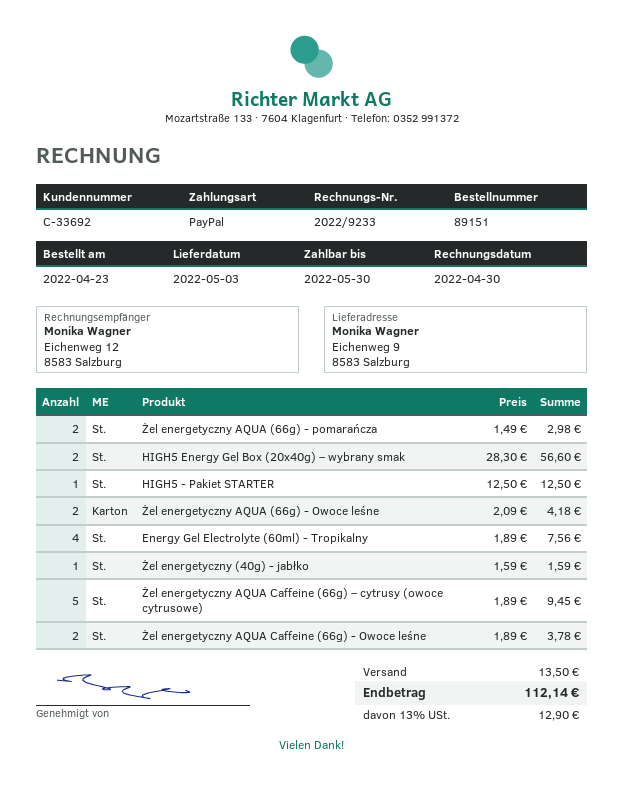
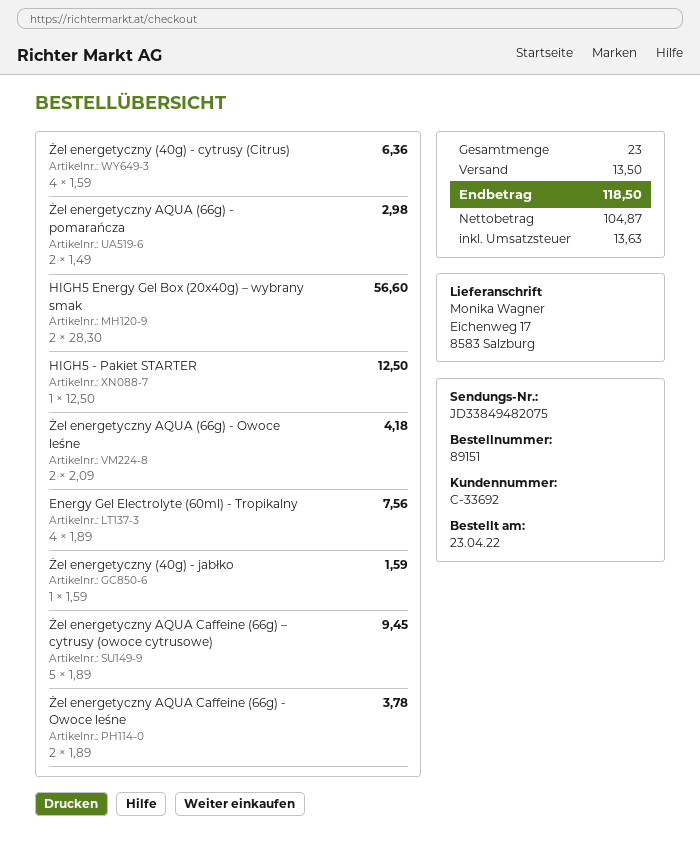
ship to: Eichenweg 9, 8583 Salzburg -> Eichenweg 17, 8583 Salzburg
Żel energetyczny (40g) - cytrusy (Citrus): none -> 4 x 1.59 = 6.36
tax: 12.90 -> 13.63
total: 112.14 -> 118.50

